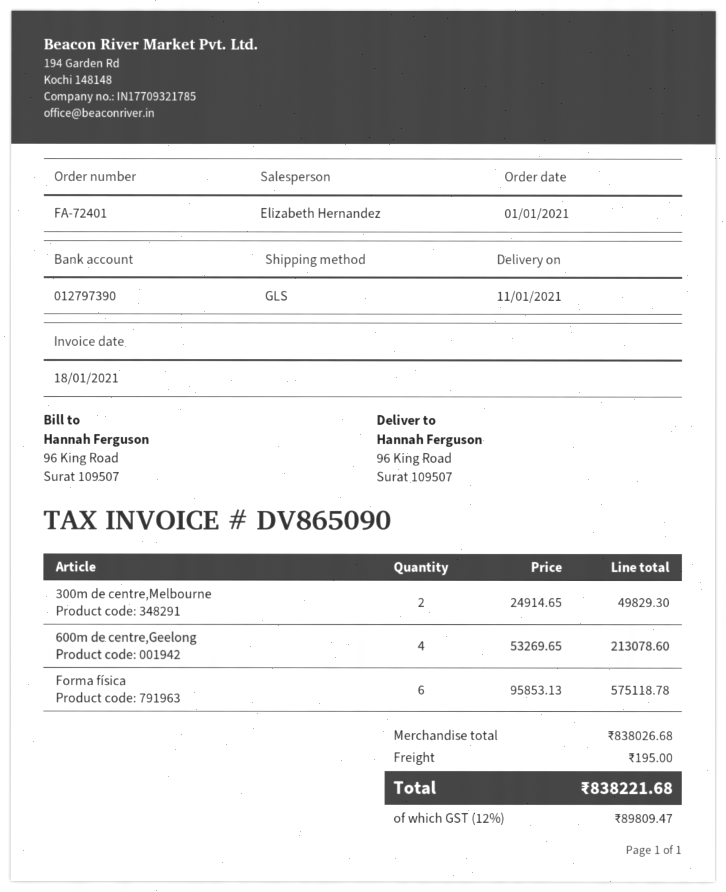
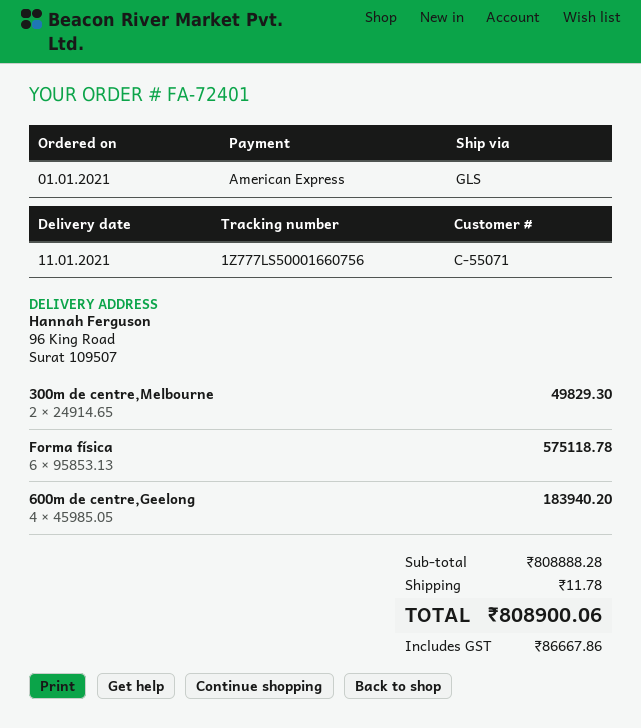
600m de centre,Geelong: 4 x 53269.65 = 213078.60 -> 4 x 45985.05 = 183940.20
subtotal: 838026.68 -> 808888.28
shipping: 195.00 -> 11.78
tax: 89809.47 -> 86667.86
total: 838221.68 -> 808900.06

